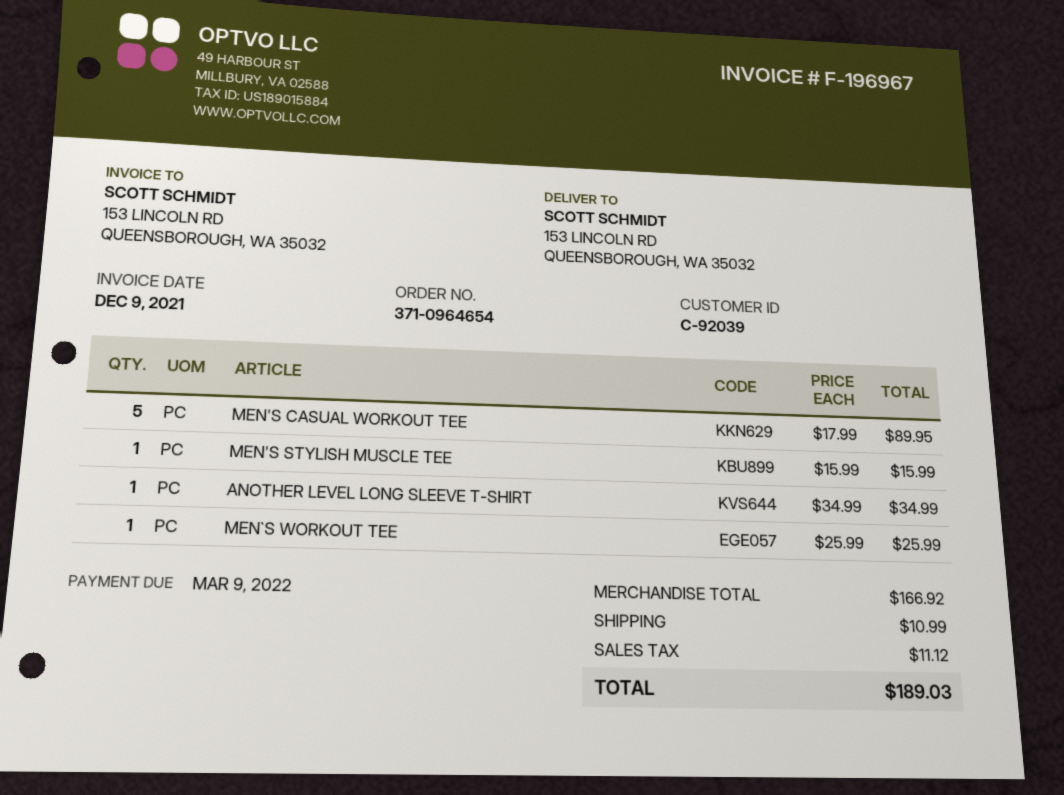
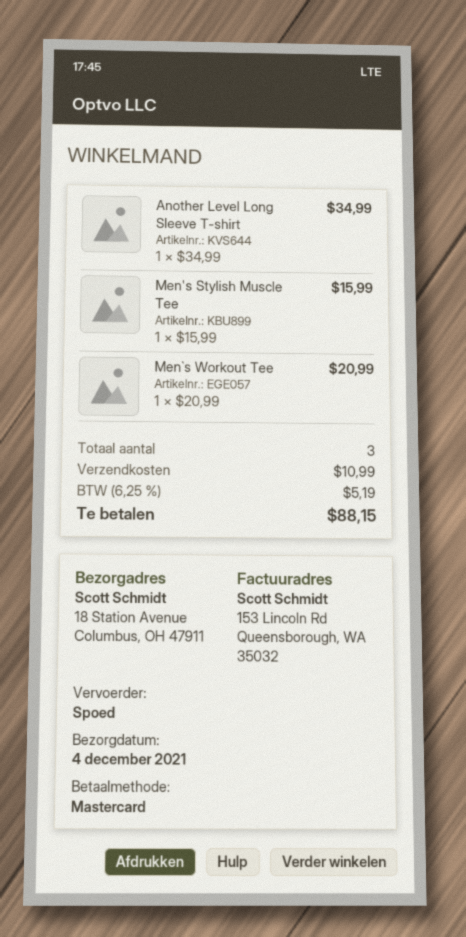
ship to: 153 LINCOLN RD, QUEENSBOROUGH, WA 35032 -> 18 Station Avenue, Columbus, OH 47911
MEN'S CASUAL WORKOUT TEE: 5 x 17.99 = 89.95 -> none
MEN`S WORKOUT TEE: 1 x 25.99 = 25.99 -> 1 x 20.99 = 20.99
tax: 11.12 -> 5.19
total: 189.03 -> 88.15

